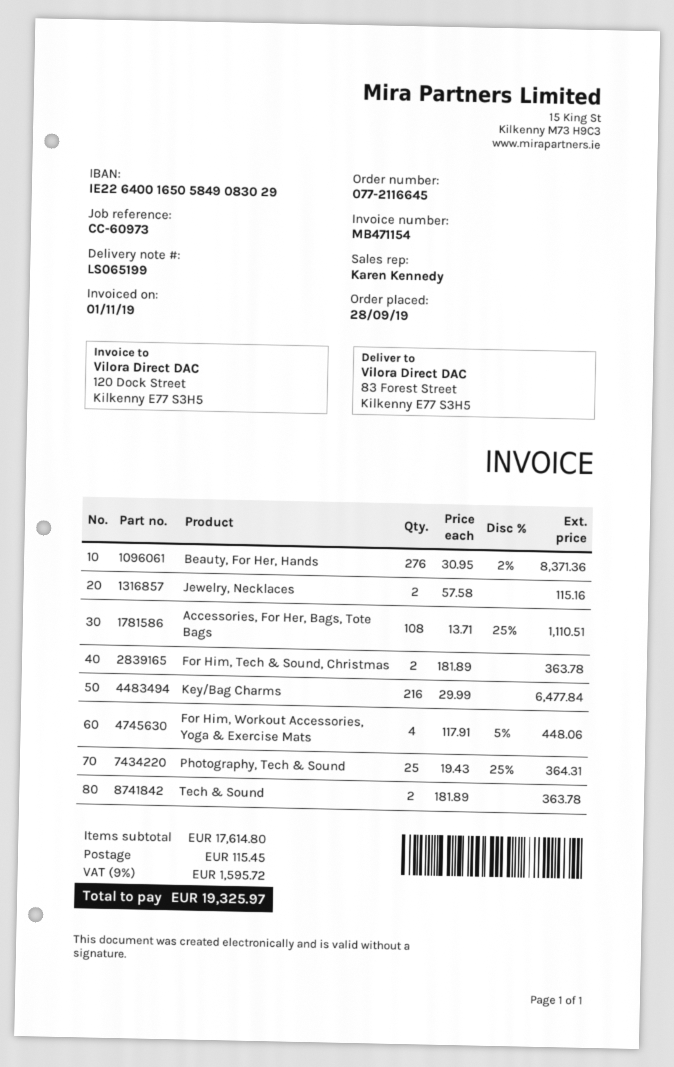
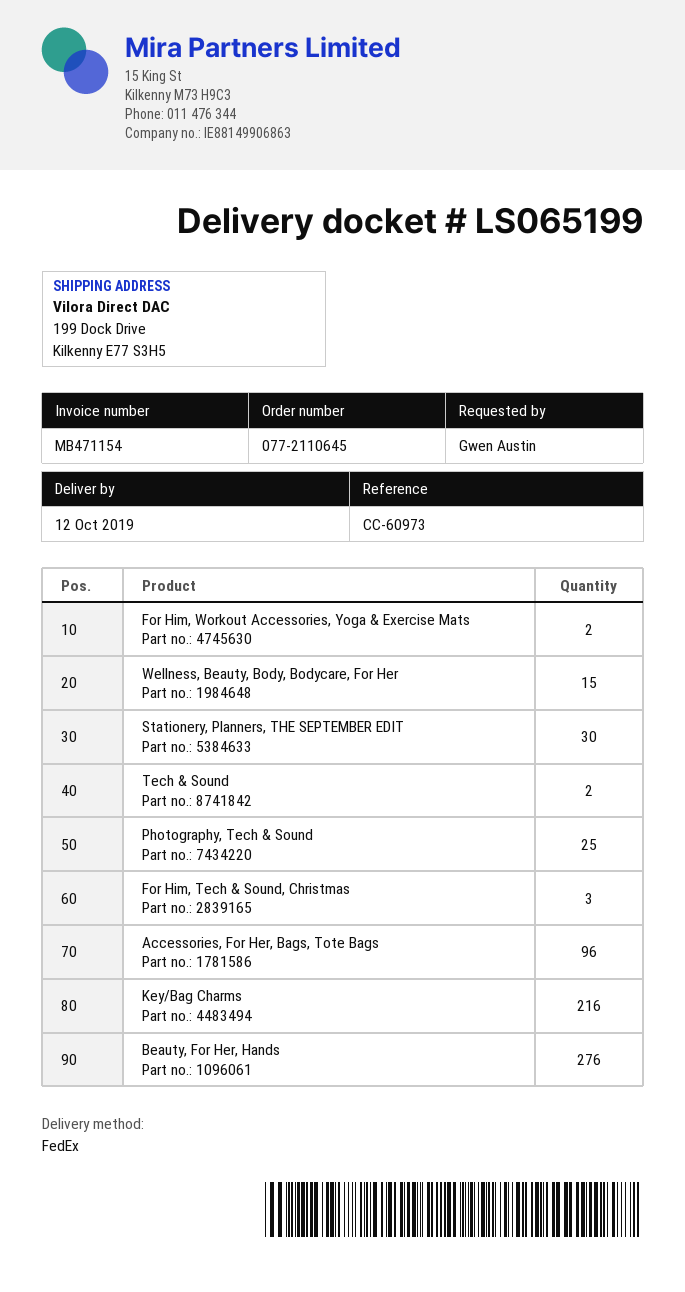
order number: 077-2116645 -> 077-2110645
ship to: 83 Forest Street, Kilkenny E77 S3H5 -> 199 Dock Drive, Kilkenny E77 S3H5
Jewelry, Necklaces: 2 -> none
Accessories, For Her, Bags, Tote Bags: 108 -> 96
For Him, Tech & Sound, Christmas: 2 -> 3
For Him, Workout Accessories, Yoga & Exercise Mats: 4 -> 2
Wellness, Beauty, Body, Bodycare, For Her: none -> 15
Stationery, Planners, THE SEPTEMBER EDIT: none -> 30

